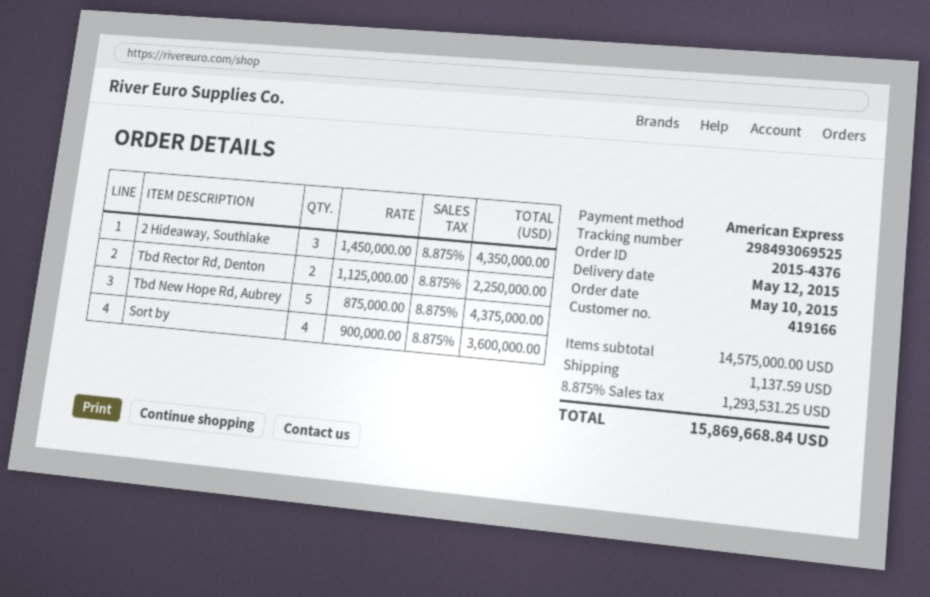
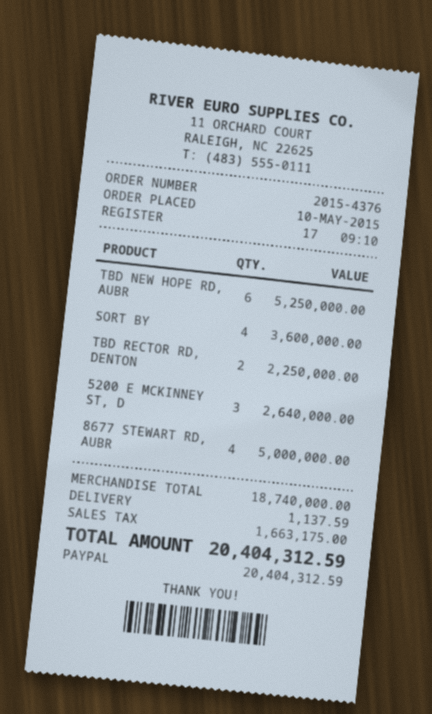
payment method: American Express -> PayPal
2 Hideaway, Southlake: 3 for 4350000.00 -> none
Tbd New Hope Rd, Aubrey: 5 for 4375000.00 -> 6 for 5250000.00
5200 E MCKINNEY ST, D: none -> 3 for 2640000.00
8677 STEWART RD, AUBR: none -> 4 for 5000000.00
subtotal: 14575000.00 -> 18740000.00
tax: 1293531.25 -> 1663175.00
total: 15869668.84 -> 20404312.59

